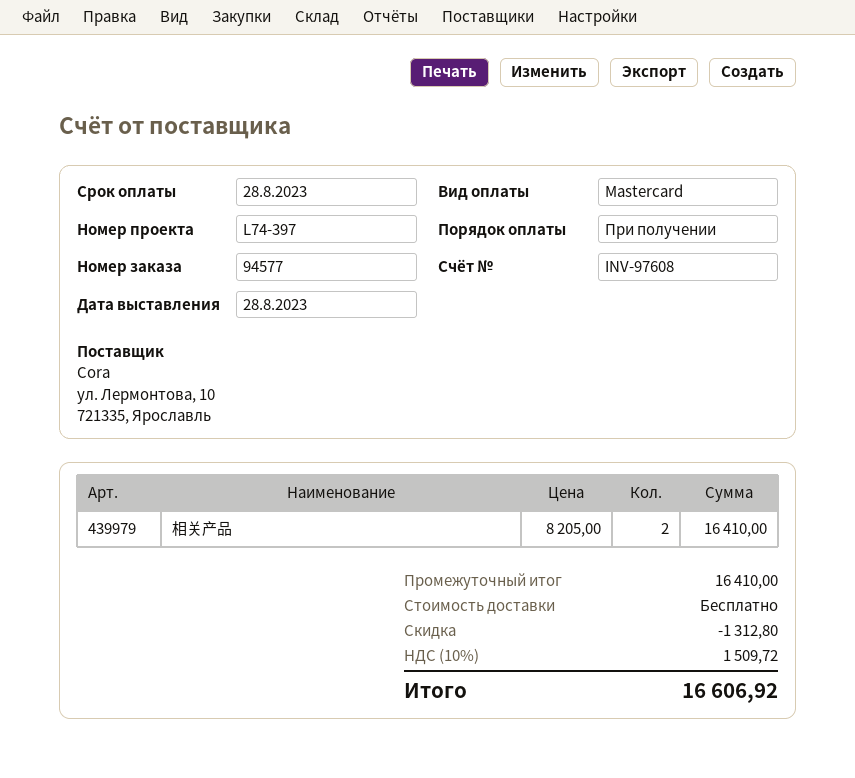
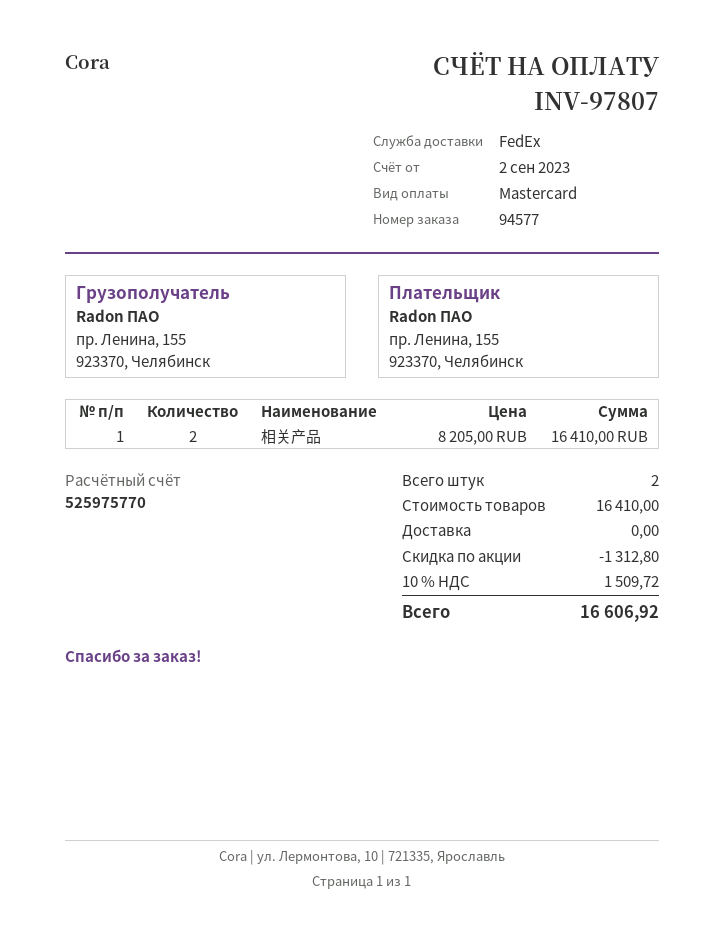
invoice number: INV-97608 -> INV-97807
invoice date: 2023-08-28 -> 2023-09-02

